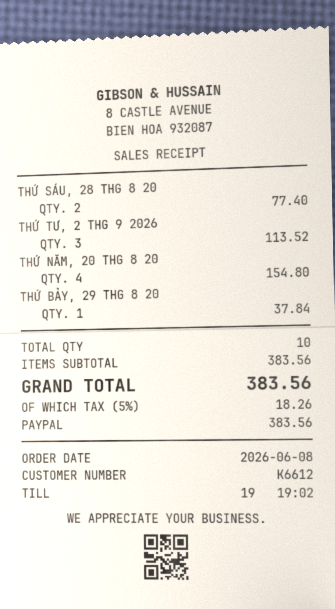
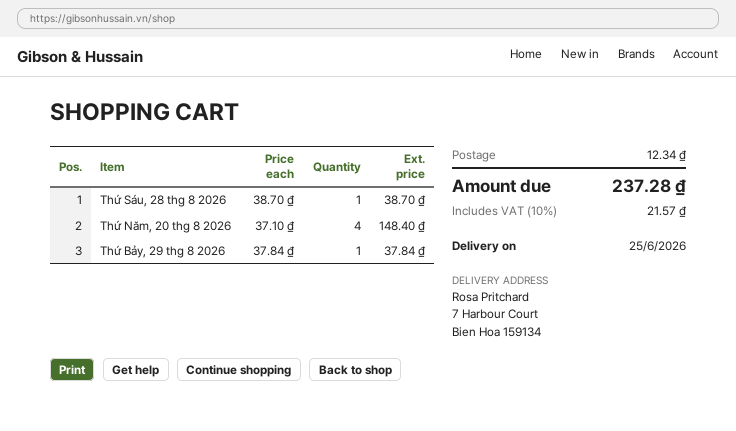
THỨ SÁU, 28 THG 8 20: 2 for 77.40 -> 1 for 38.70
THỨ TƯ, 2 THG 9 2026: 3 for 113.52 -> none
THỨ NĂM, 20 THG 8 20: 4 for 154.80 -> 4 for 148.40
shipping: none -> 12.34
tax: 5% = 18.26 -> 10% = 21.57
total: 383.56 -> 237.28

